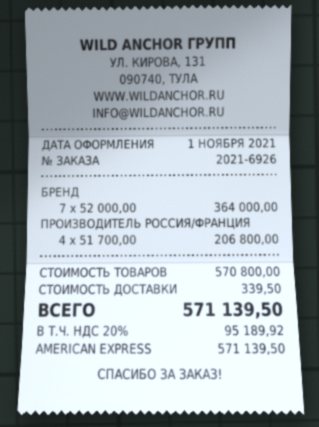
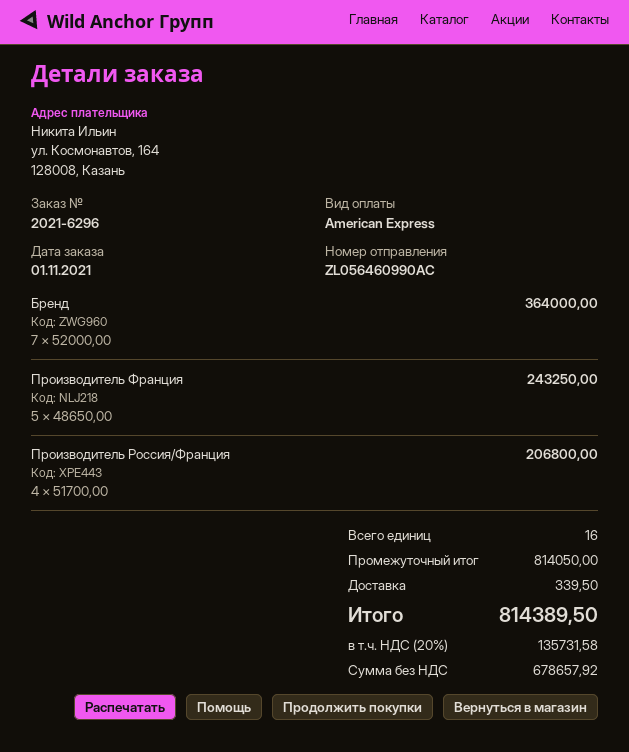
order number: 2021-6926 -> 2021-6296
Производитель Франция: none -> 5 x 48650.00 = 243250.00
subtotal: 570800.00 -> 814050.00
tax: 20% = 95189.92 -> 20% = 135731.58
total: 571139.50 -> 814389.50

